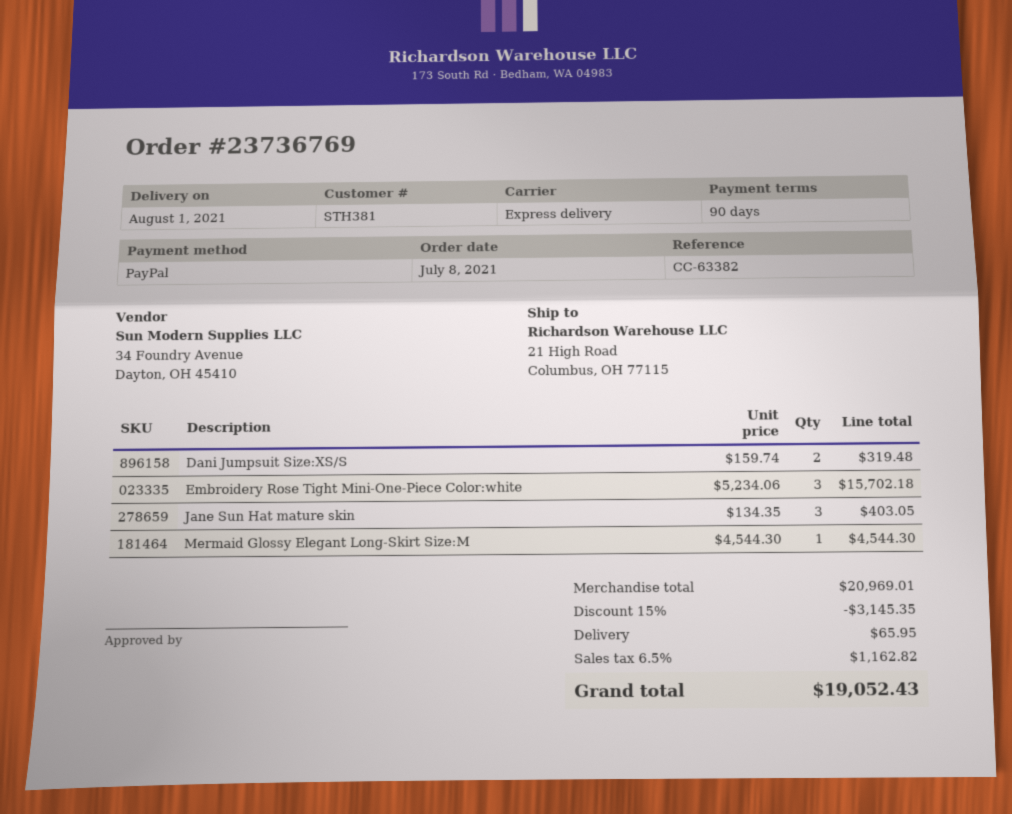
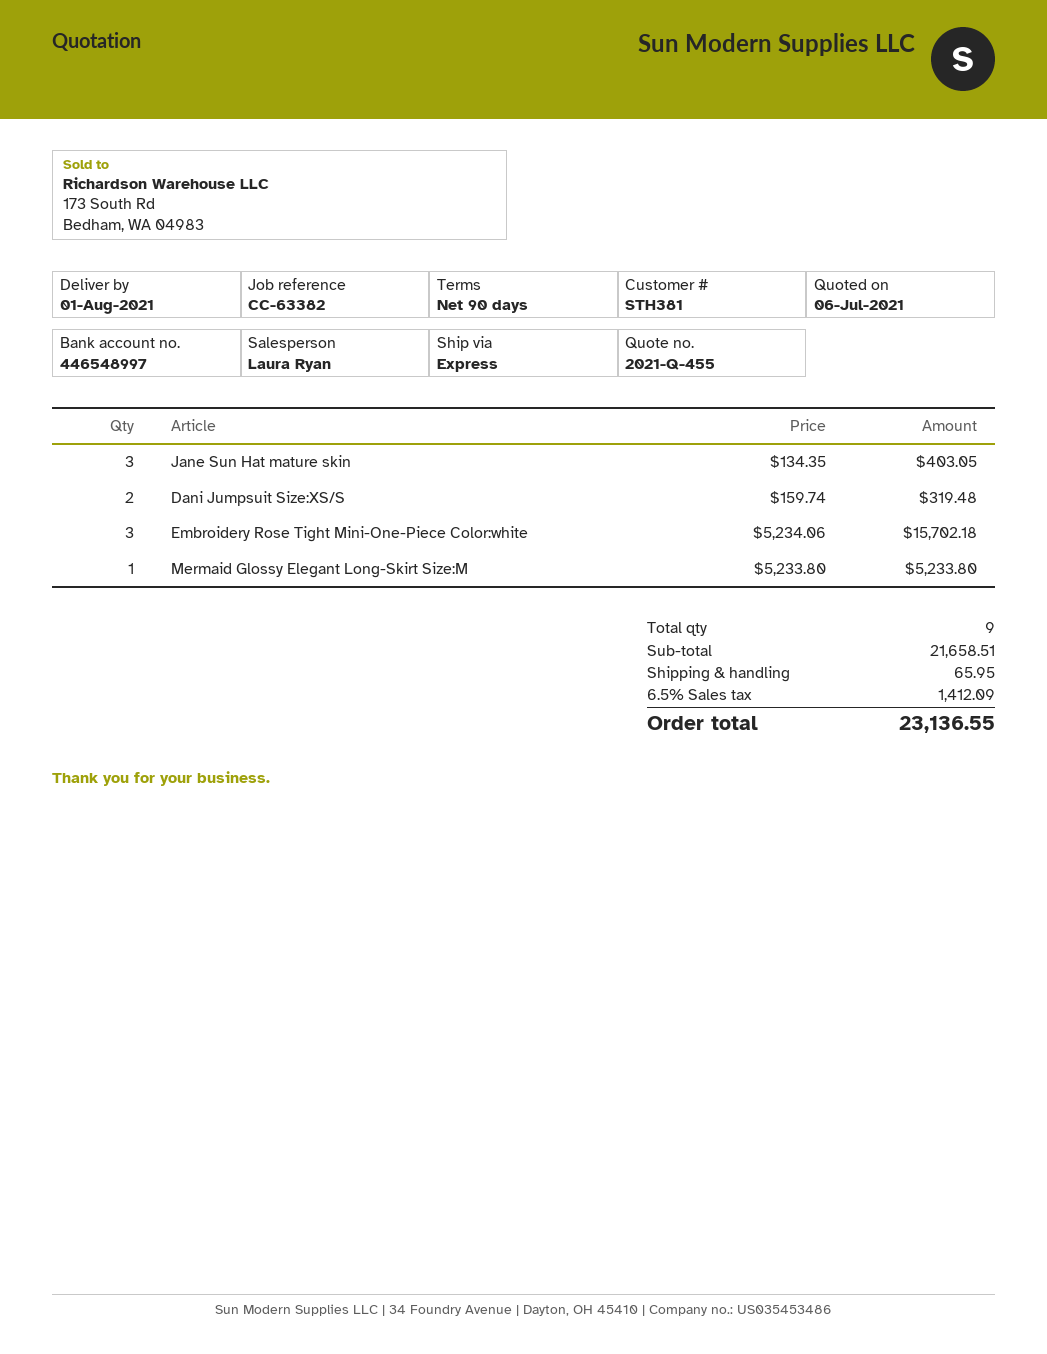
Mermaid Glossy Elegant Long-Skirt Size:M: 1 x 4544.30 = 4544.30 -> 1 x 5233.80 = 5233.80
subtotal: 20969.01 -> 21658.51
discount: 15% = 3145.35 -> none
tax: 6.5% = 1162.82 -> 6.5% = 1412.09
total: 19052.43 -> 23136.55

